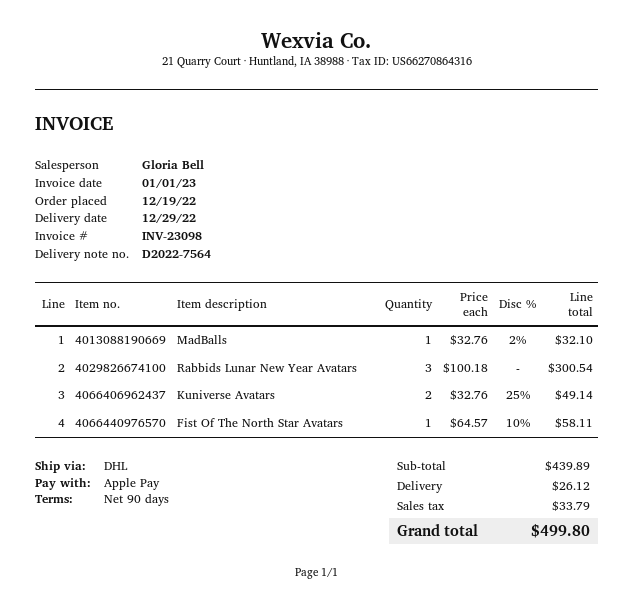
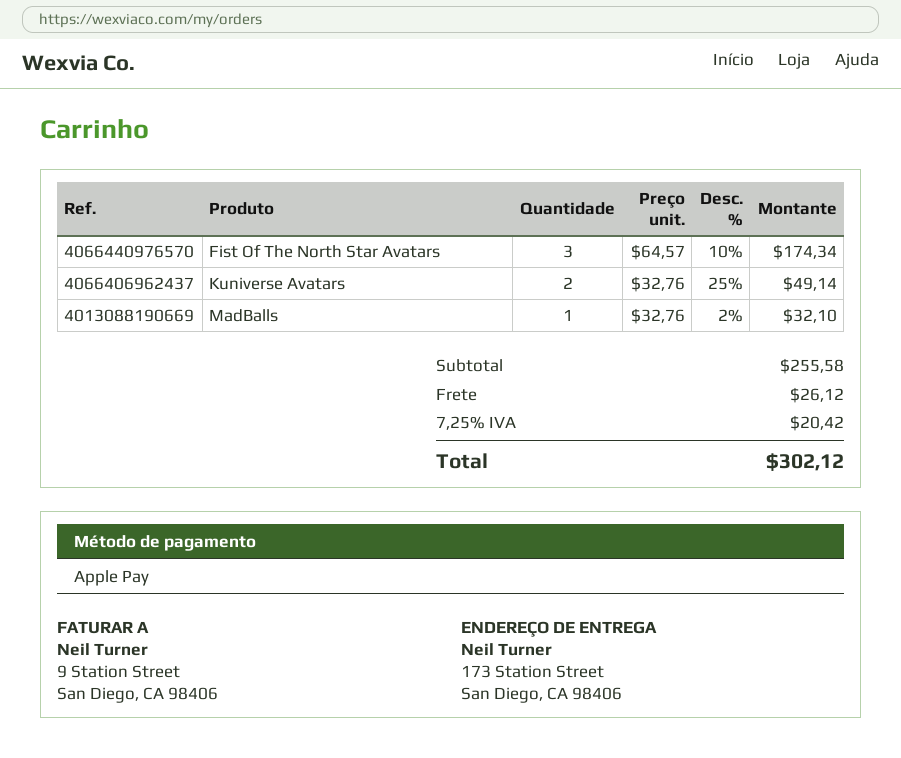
Rabbids Lunar New Year Avatars: 3 x 100.18 = 300.54 -> none
Fist Of The North Star Avatars: 1 x 64.57 - 10% = 58.11 -> 3 x 64.57 - 10% = 174.34
subtotal: 439.89 -> 255.58
tax: 33.79 -> 20.42
total: 499.80 -> 302.12

